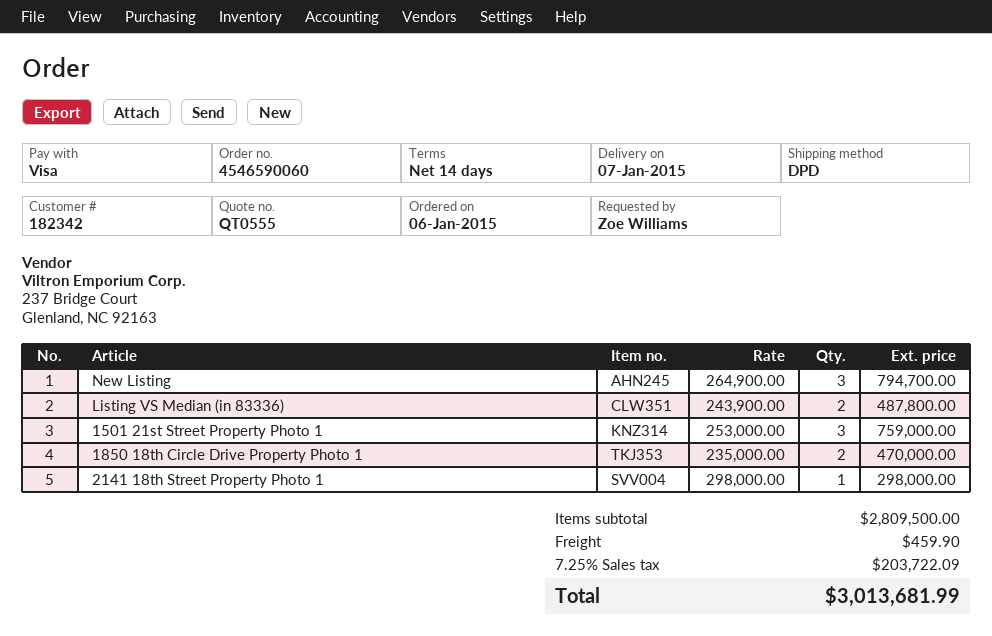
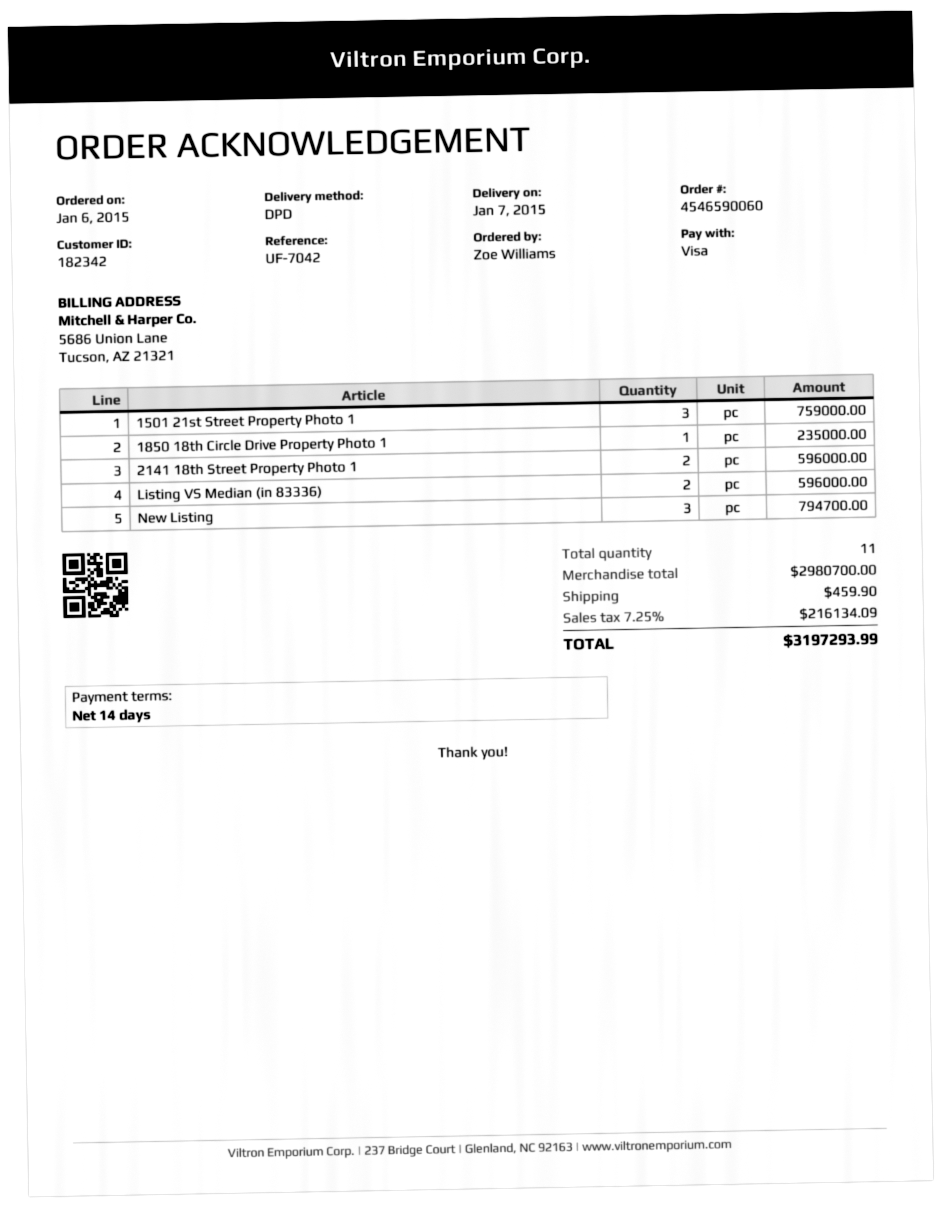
Listing VS Median (in 83336): 2 for 487800.00 -> 2 for 596000.00
1850 18th Circle Drive Property Photo 1: 2 for 470000.00 -> 1 for 235000.00
2141 18th Street Property Photo 1: 1 for 298000.00 -> 2 for 596000.00
subtotal: 2809500.00 -> 2980700.00
tax: 7.25% = 203722.09 -> 7.25% = 216134.09
total: 3013681.99 -> 3197293.99

